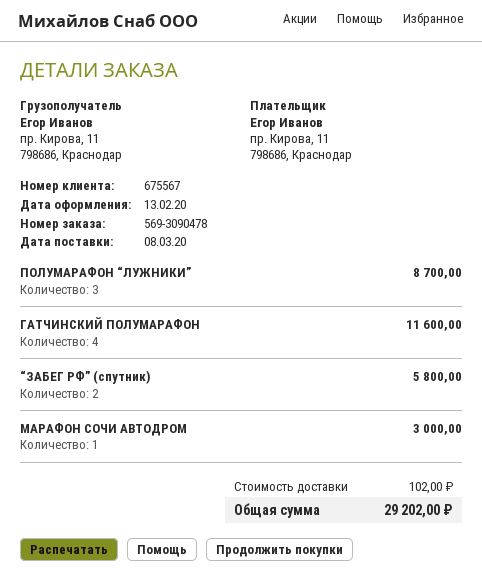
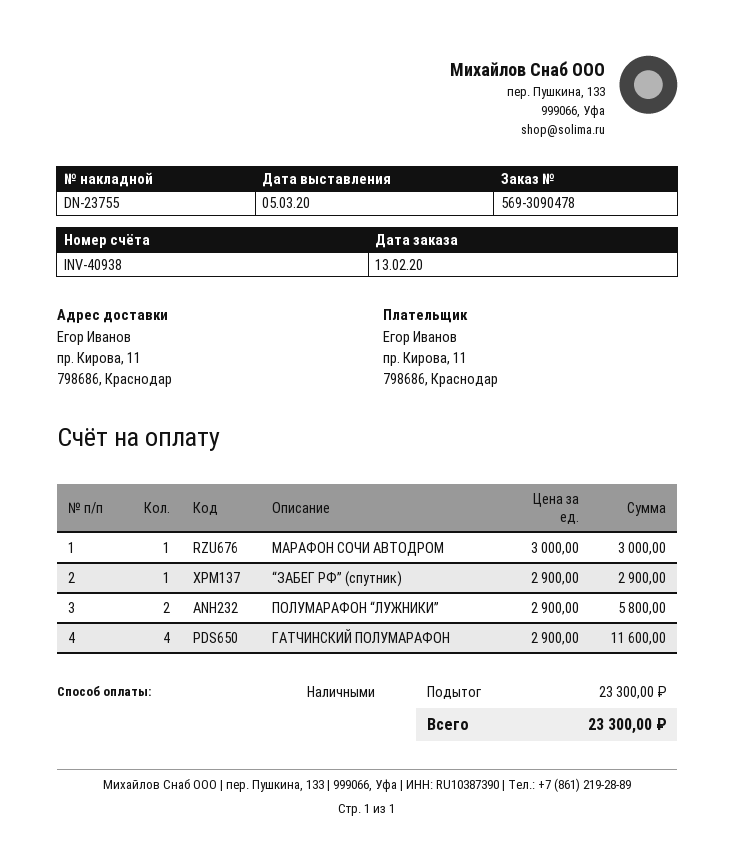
ПОЛУМАРАФОН “ЛУЖНИКИ”: 3 for 8700.00 -> 2 for 5800.00
“ЗАБЕГ РФ” (спутник): 2 for 5800.00 -> 1 for 2900.00
shipping: 102.00 -> none
total: 29202.00 -> 23300.00

